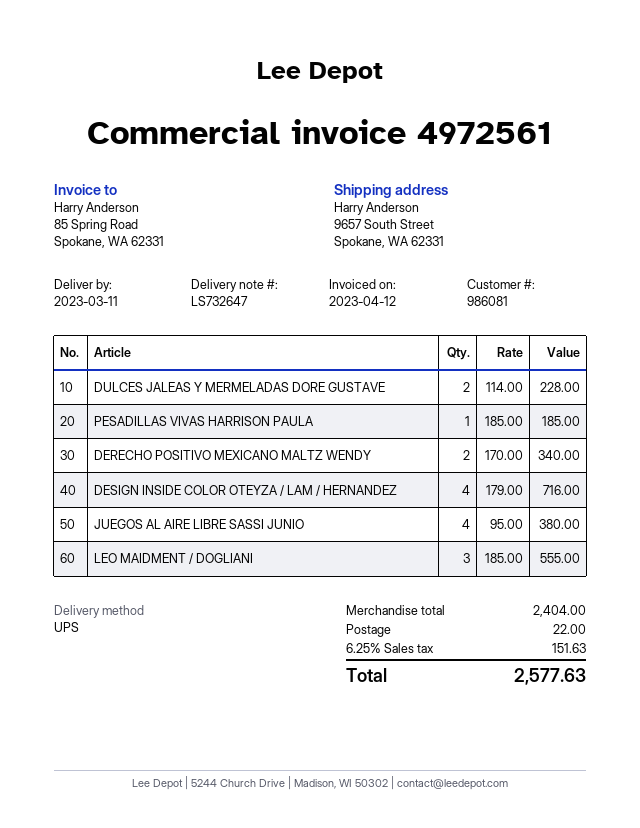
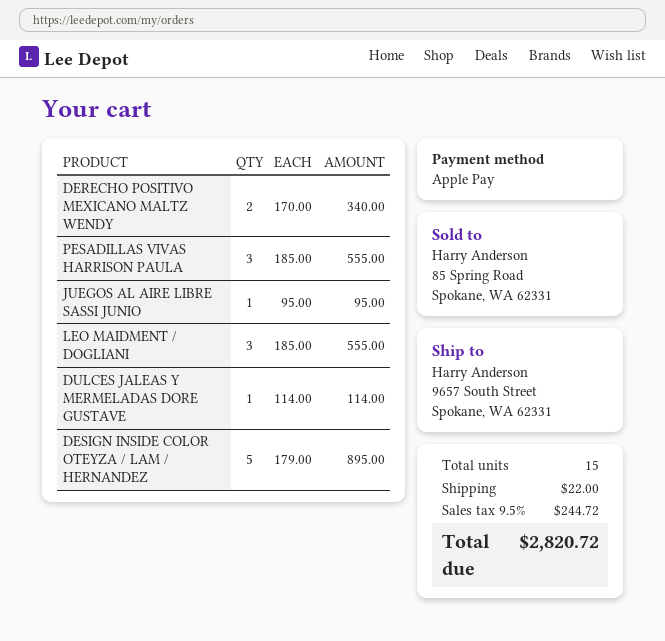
DULCES JALEAS Y MERMELADAS DORE GUSTAVE: 2 x 114.00 = 228.00 -> 1 x 114.00 = 114.00
PESADILLAS VIVAS HARRISON PAULA: 1 x 185.00 = 185.00 -> 3 x 185.00 = 555.00
DESIGN INSIDE COLOR OTEYZA / LAM / HERNANDEZ: 4 x 179.00 = 716.00 -> 5 x 179.00 = 895.00
JUEGOS AL AIRE LIBRE SASSI JUNIO: 4 x 95.00 = 380.00 -> 1 x 95.00 = 95.00
tax: 6.25% = 151.63 -> 9.5% = 244.72
total: 2577.63 -> 2820.72

